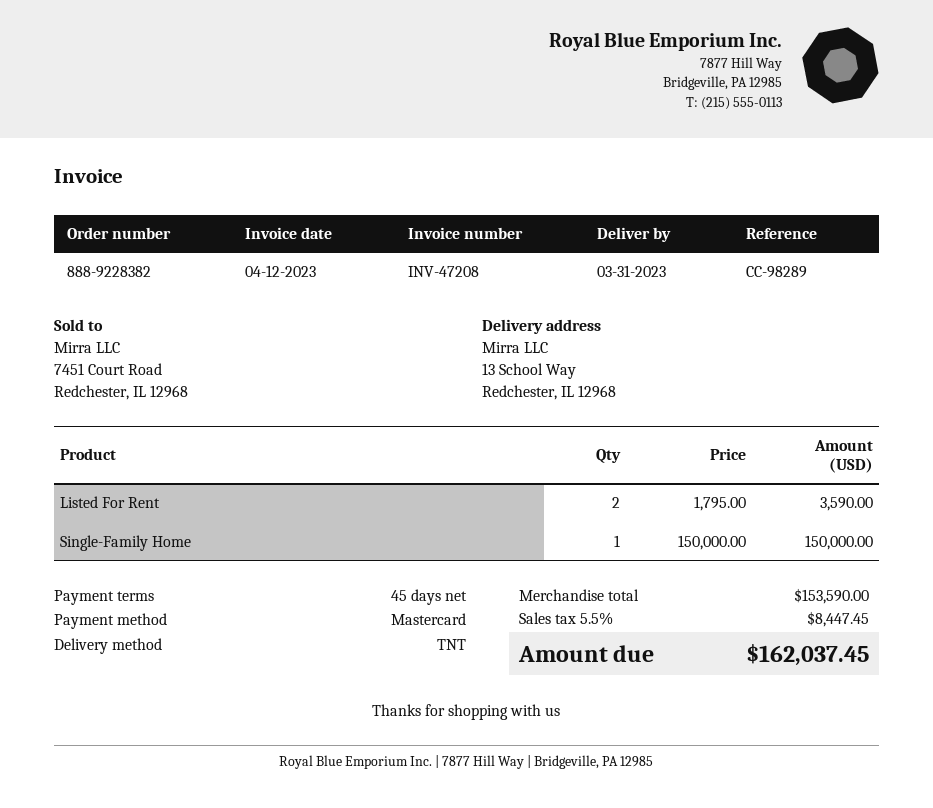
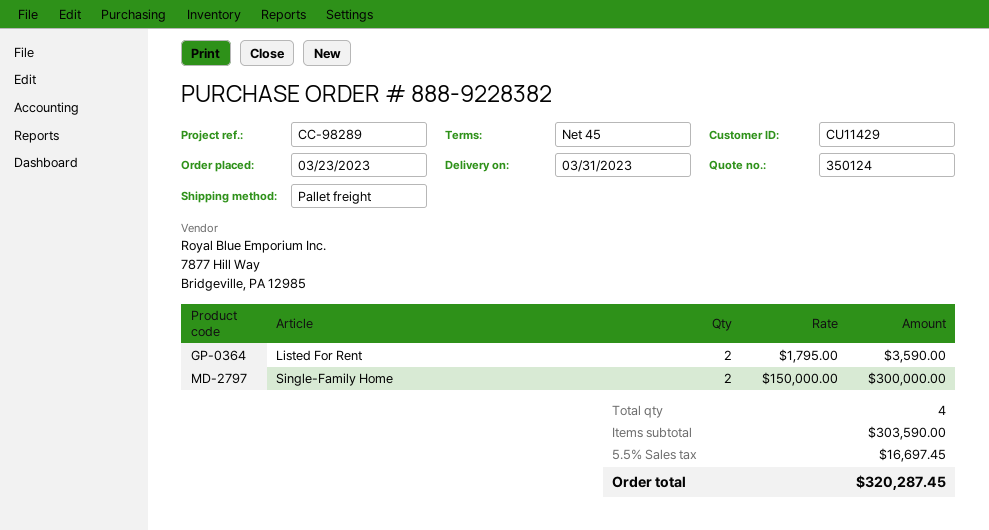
shipping method: TNT -> pallet freight
Single-Family Home: 1 x 150000.00 = 150000.00 -> 2 x 150000.00 = 300000.00
subtotal: 153590.00 -> 303590.00
tax: 5.5% = 8447.45 -> 5.5% = 16697.45
total: 162037.45 -> 320287.45

